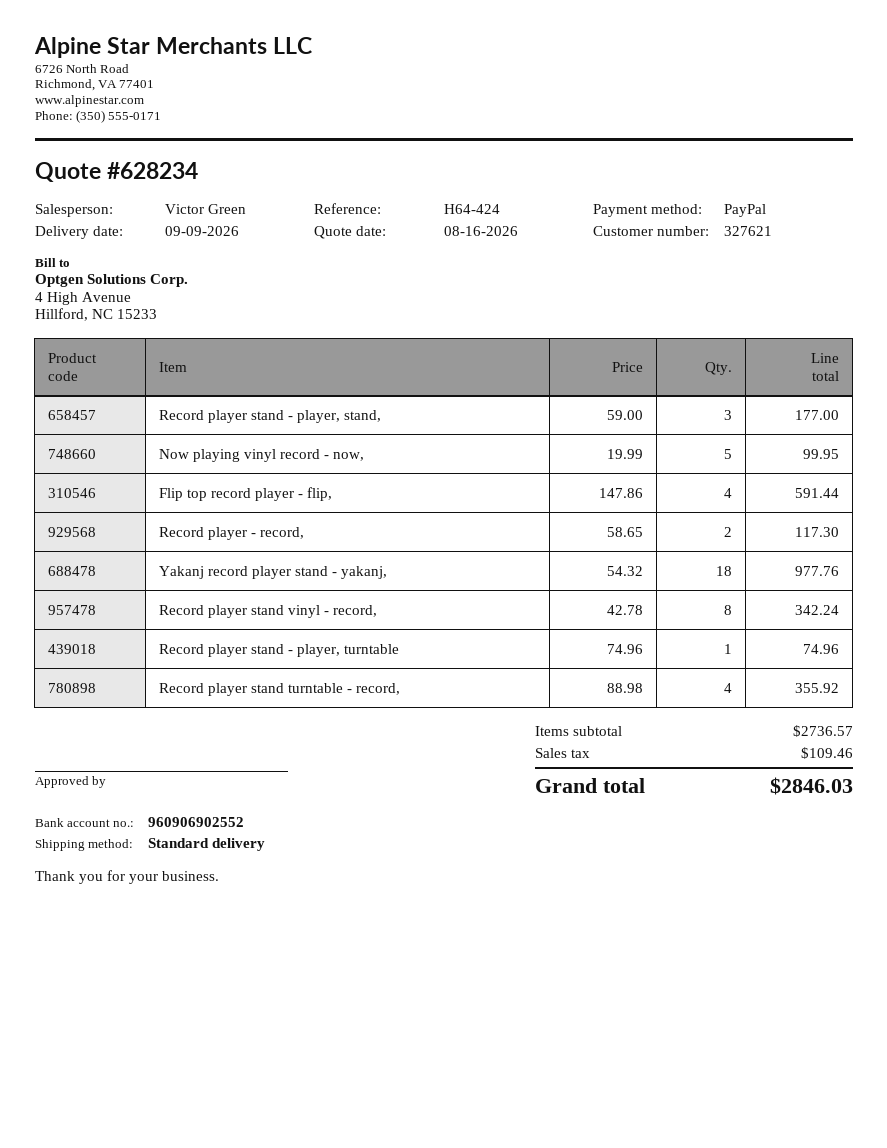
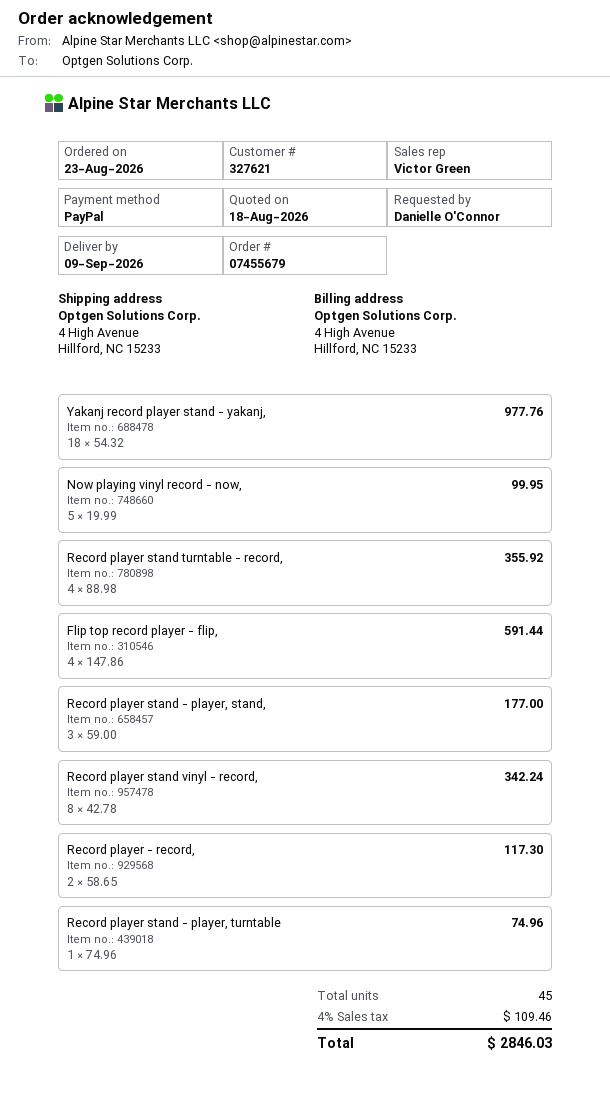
quote date: 2026-08-16 -> 2026-08-18

